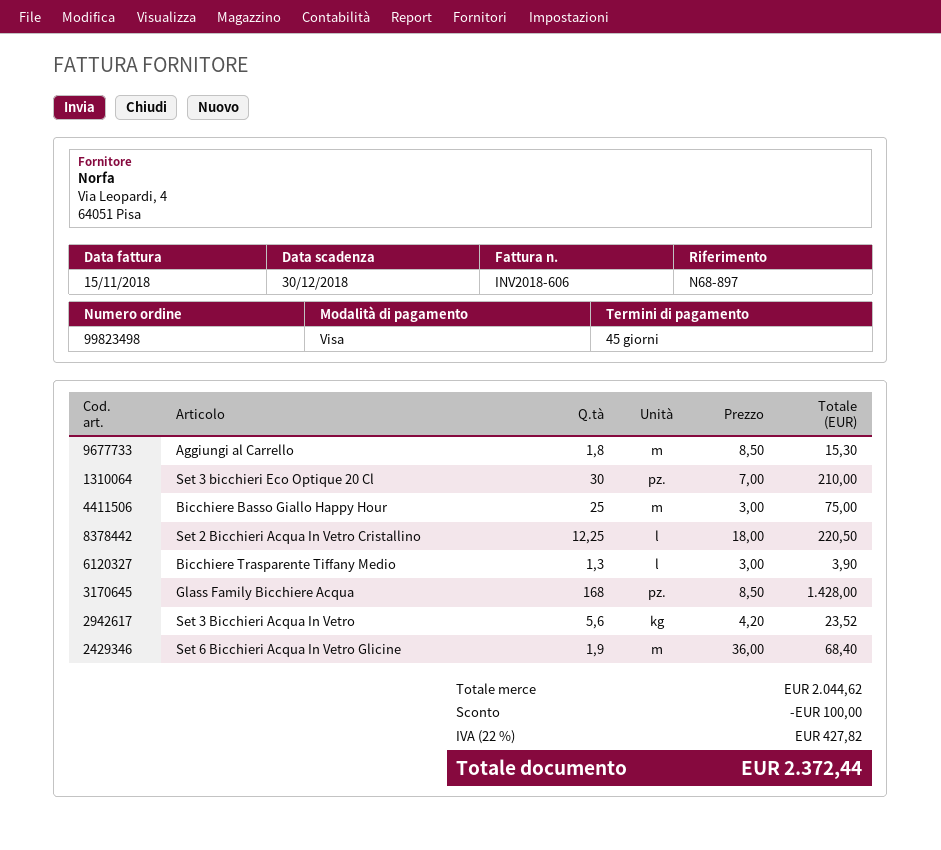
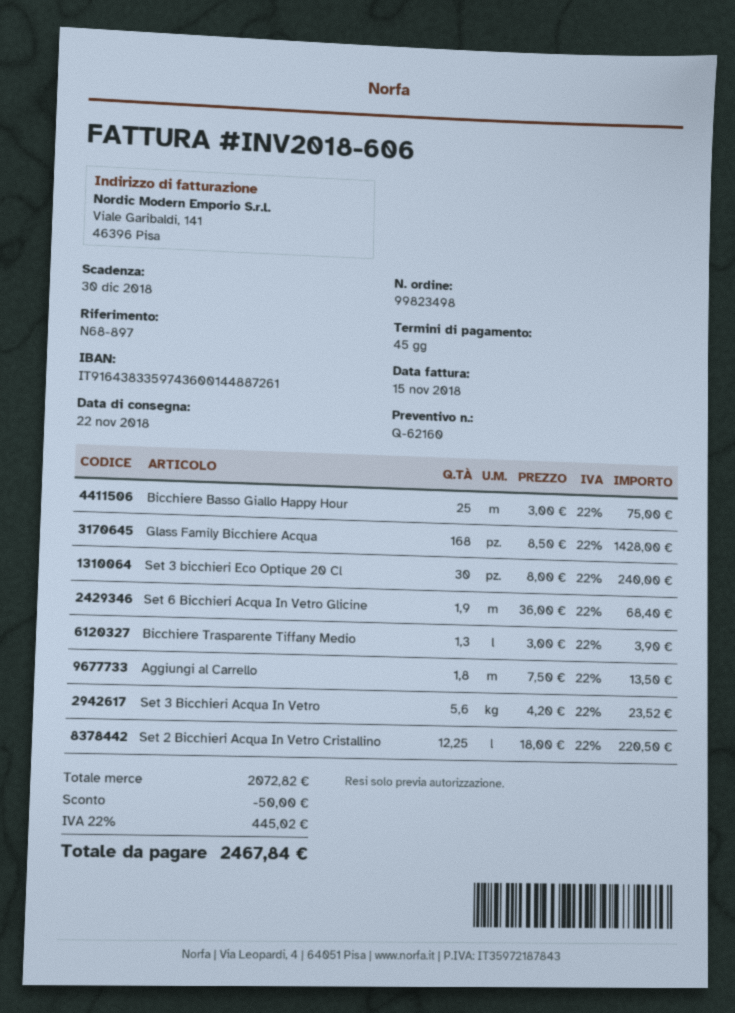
Aggiungi al Carrello: 1.8 x 8.50 = 15.30 -> 1.8 x 7.50 = 13.50
Set 3 bicchieri Eco Optique 20 Cl: 30 x 7.00 = 210.00 -> 30 x 8.00 = 240.00
subtotal: 2044.62 -> 2072.82
discount: 100.00 -> 50.00
tax: 22% = 427.82 -> 22% = 445.02
total: 2372.44 -> 2467.84

